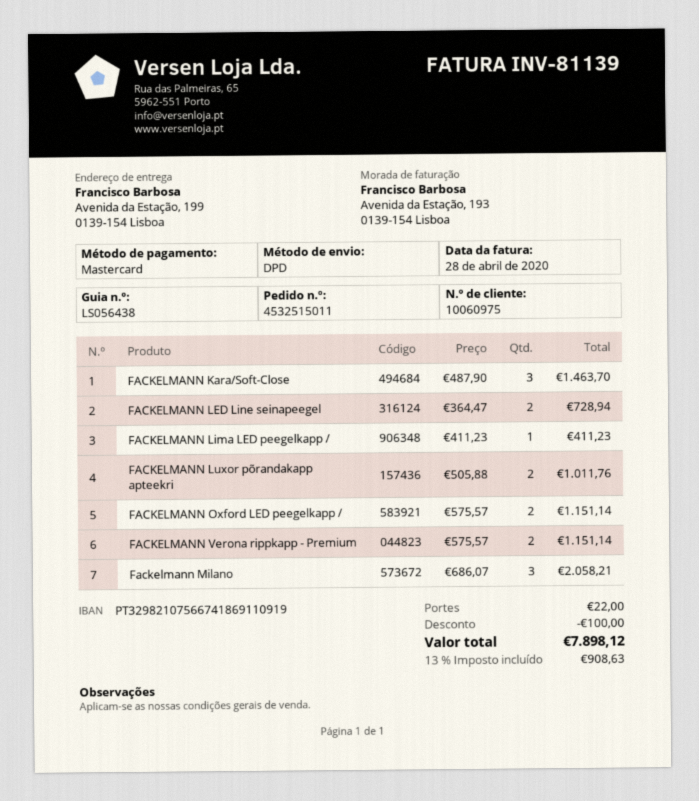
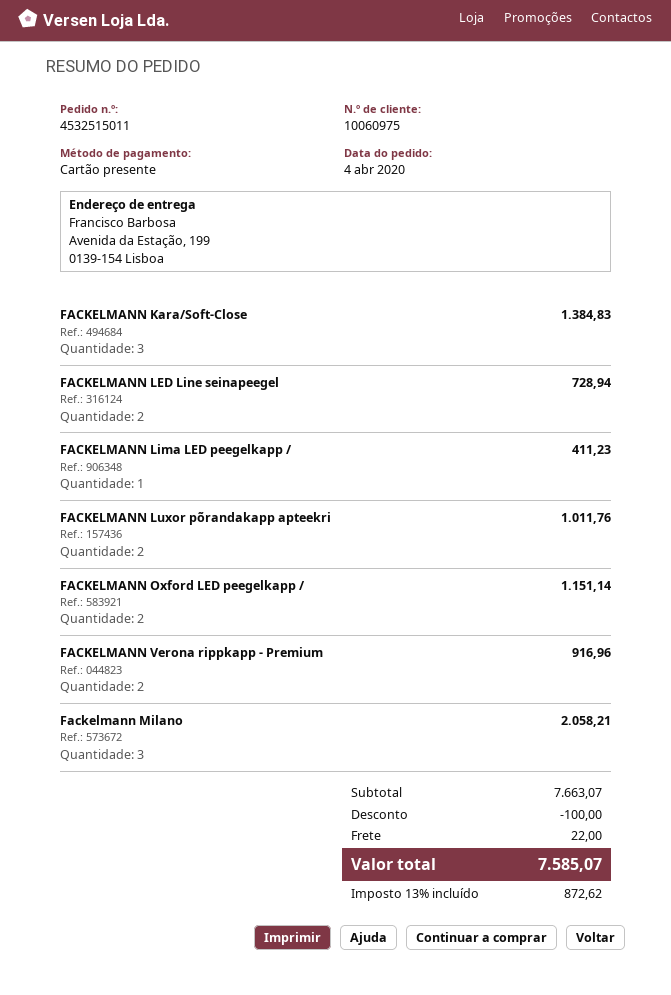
payment method: Mastercard -> gift card
FACKELMANN Kara/Soft-Close: 3 for 1463.70 -> 3 for 1384.83
FACKELMANN Verona rippkapp - Premium: 2 for 1151.14 -> 2 for 916.96
tax: 13% = 908.63 -> 13% = 872.62
total: 7898.12 -> 7585.07

